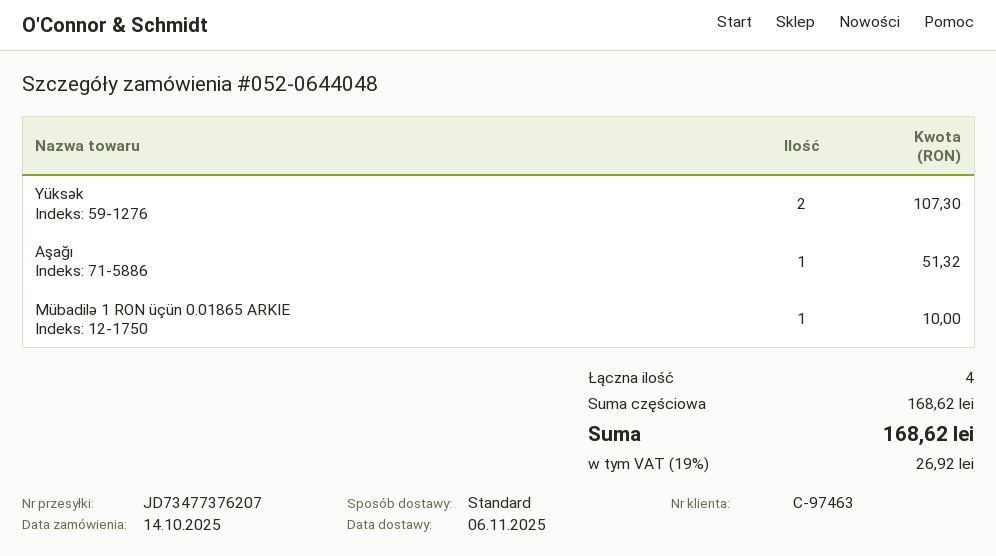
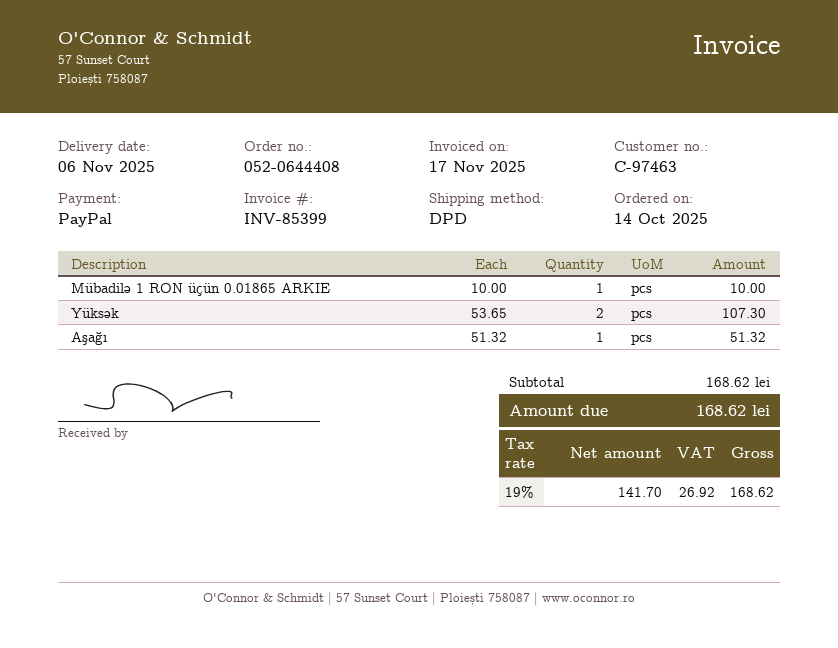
order number: 052-0644048 -> 052-0644408
shipping method: standard -> DPD

